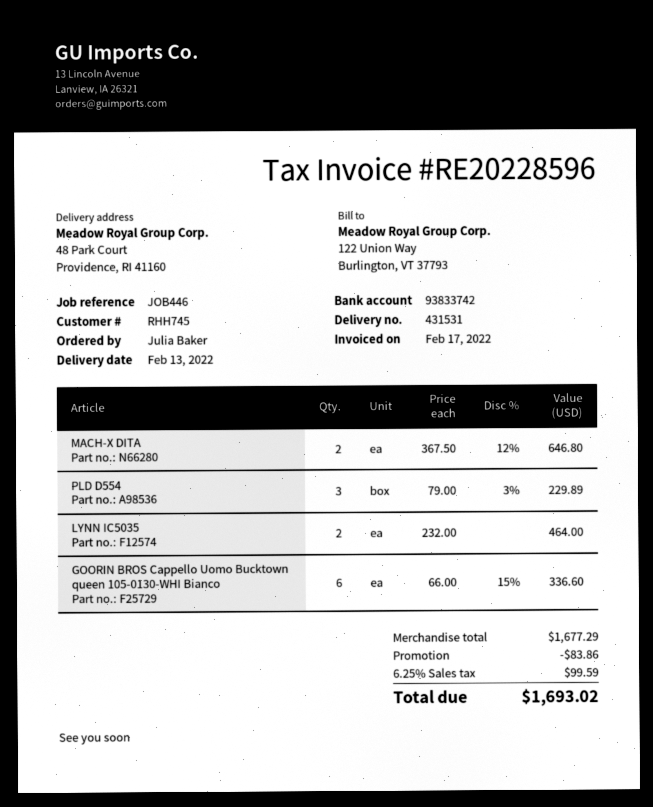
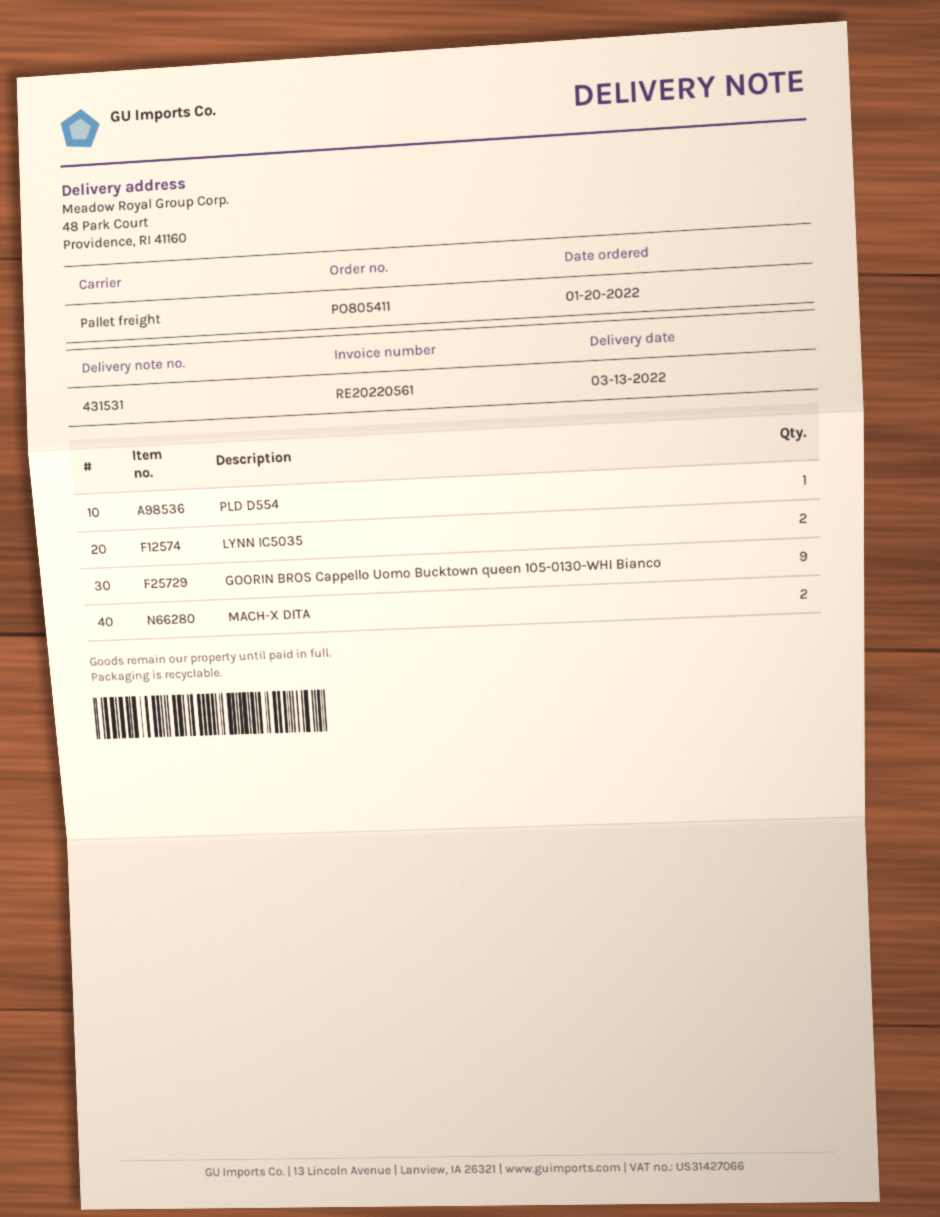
delivery date: 2022-02-13 -> 2022-03-13
invoice number: RE20228596 -> RE20220561
PLD D554: 3 -> 1
GOORIN BROS Cappello Uomo Bucktown queen 105-0130-WHI Bianco: 6 -> 9

